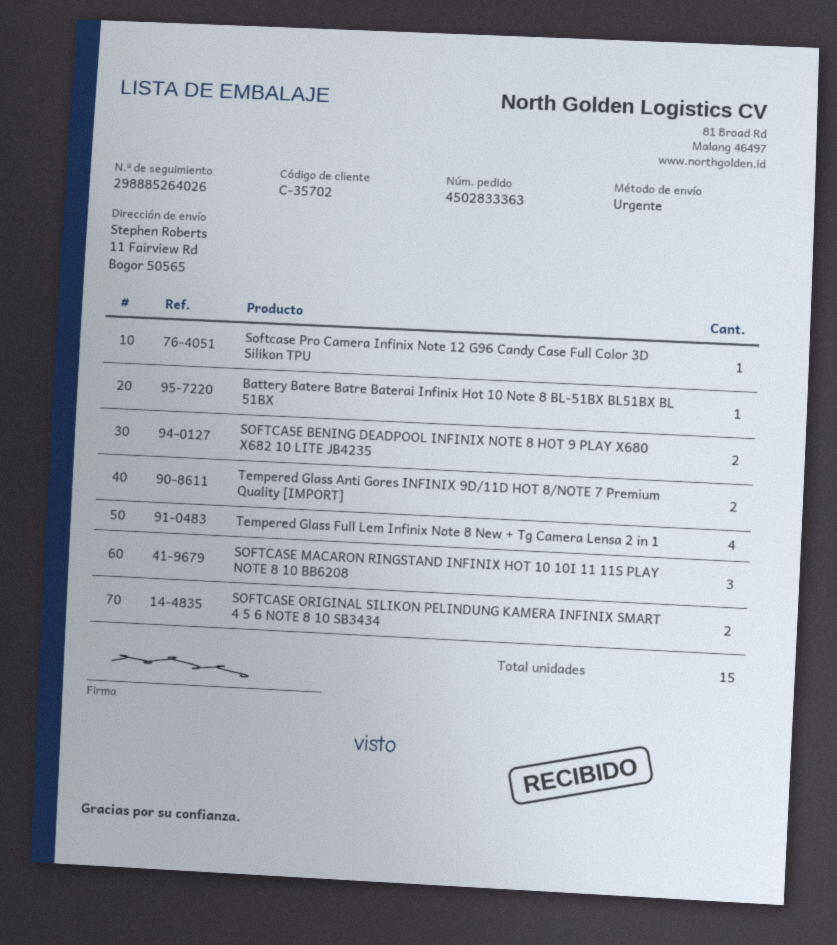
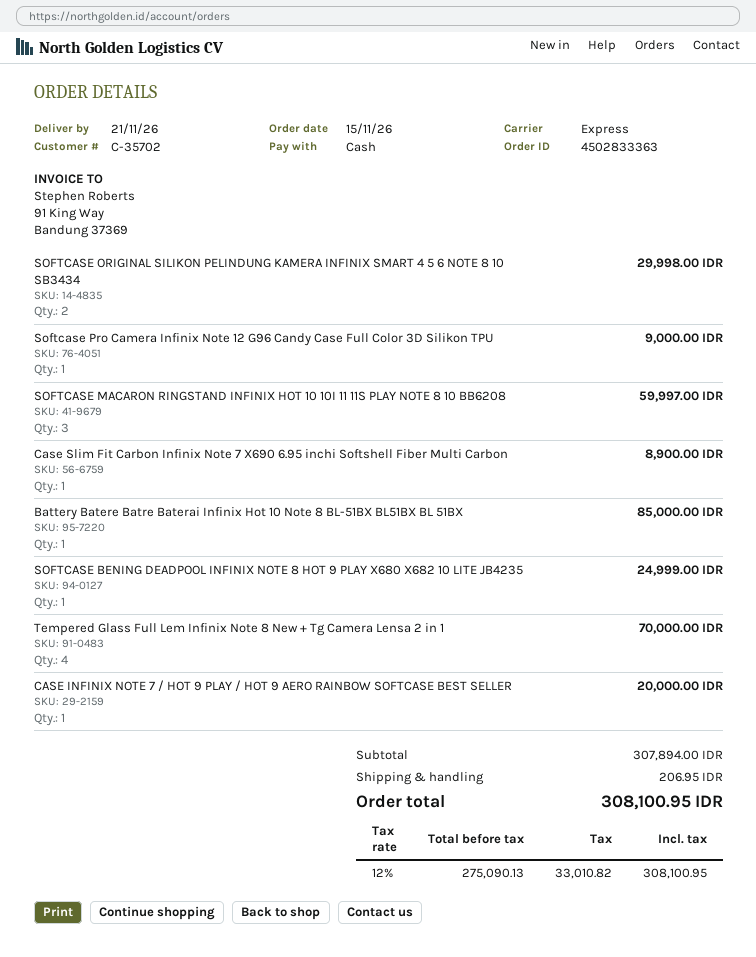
SOFTCASE BENING DEADPOOL INFINIX NOTE 8 HOT 9 PLAY X680 X682 10 LITE JB4235: 2 -> 1
Tempered Glass Anti Gores INFINIX 9D/11D HOT 8/NOTE 7 Premium Quality [IMPORT]: 2 -> none
Case Slim Fit Carbon Infinix Note 7 X690 6.95 inchi Softshell Fiber Multi Carbon: none -> 1
CASE INFINIX NOTE 7 / HOT 9 PLAY / HOT 9 AERO RAINBOW SOFTCASE BEST SELLER: none -> 1

